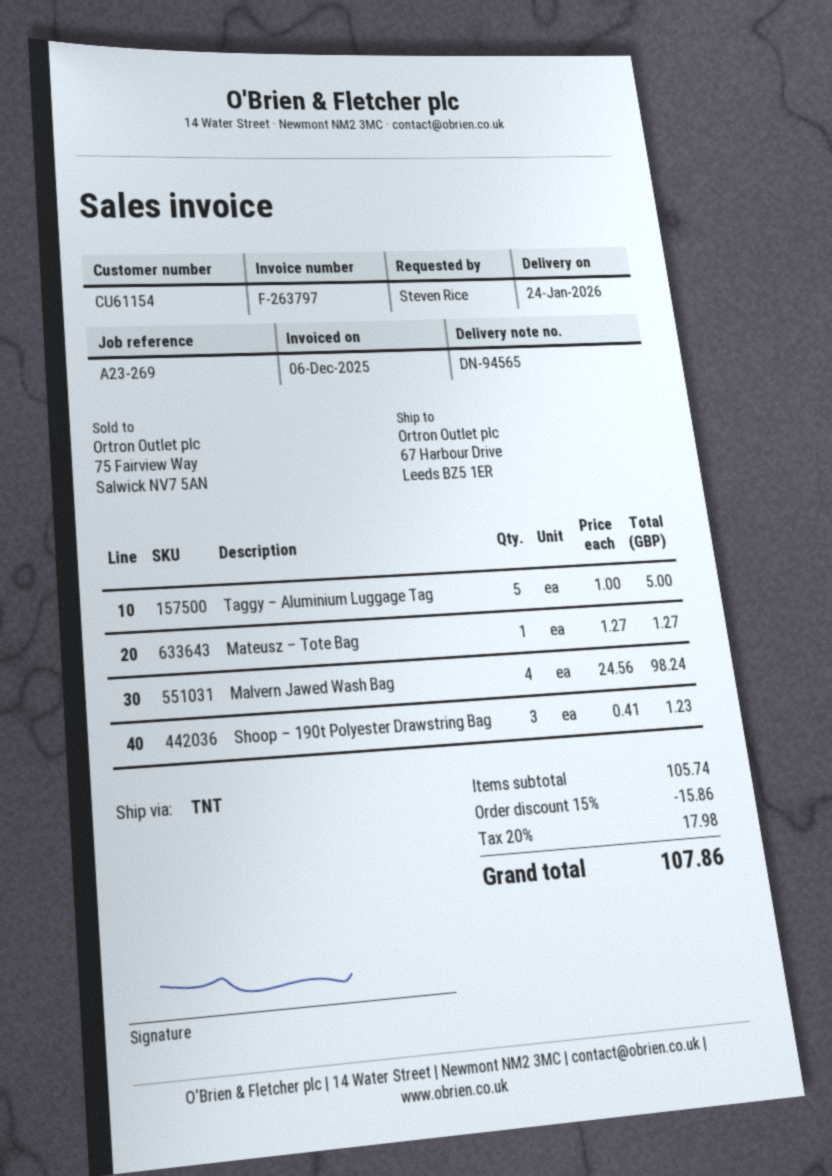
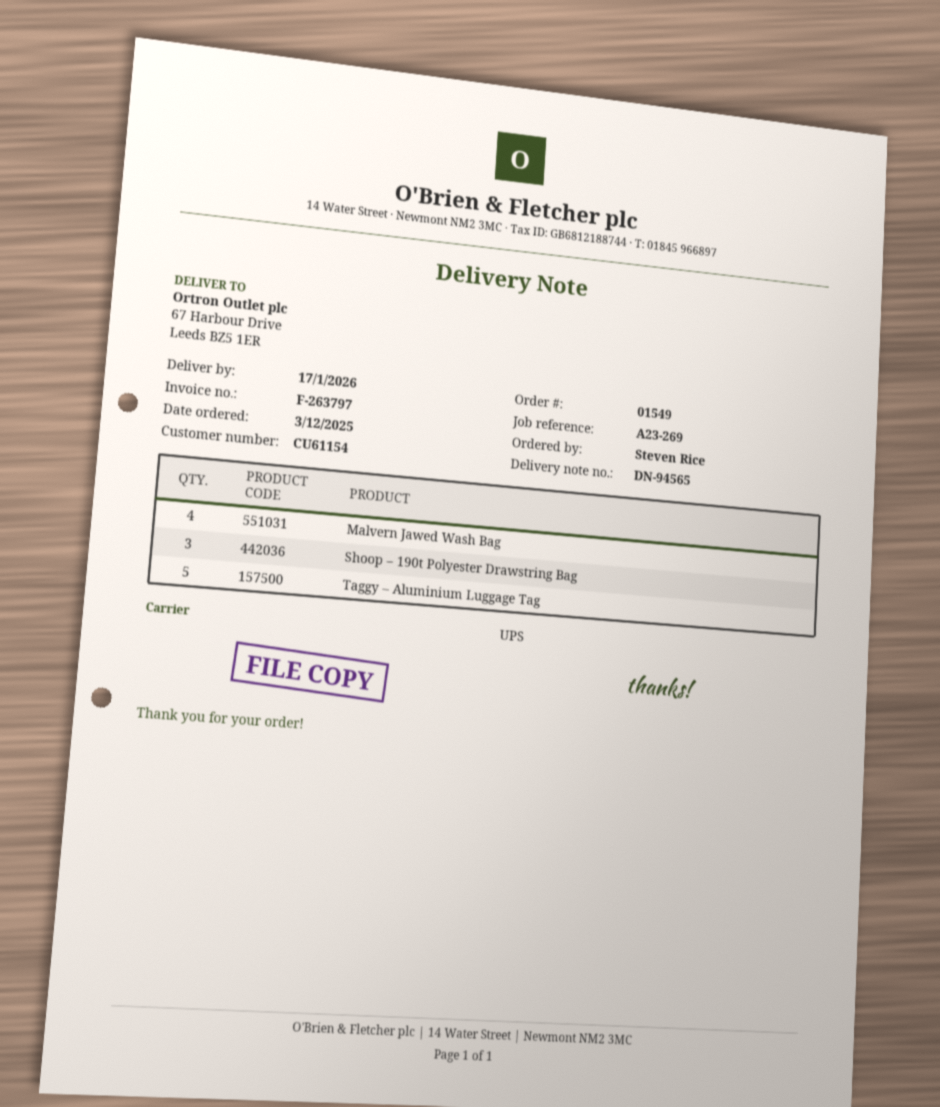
delivery date: 2026-01-24 -> 2026-01-17
shipping method: TNT -> UPS
Mateusz – Tote Bag: 1 -> none

